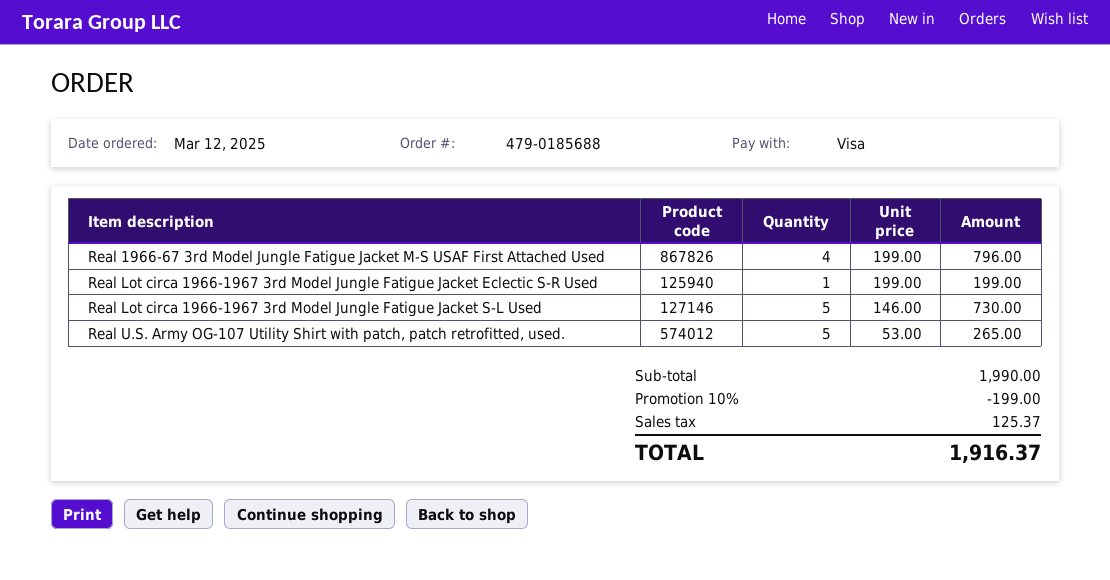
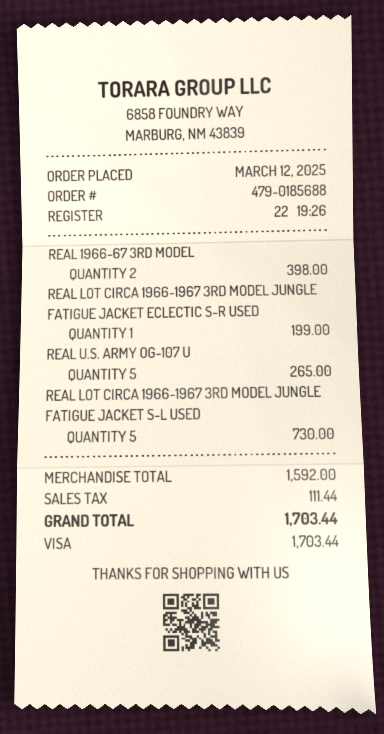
Real 1966-67 3rd Model Jungle Fatigue Jacket M-S USAF First Attached Used: 4 for 796.00 -> 2 for 398.00
subtotal: 1990.00 -> 1592.00
discount: 10% = 199.00 -> none
tax: 125.37 -> 111.44
total: 1916.37 -> 1703.44

